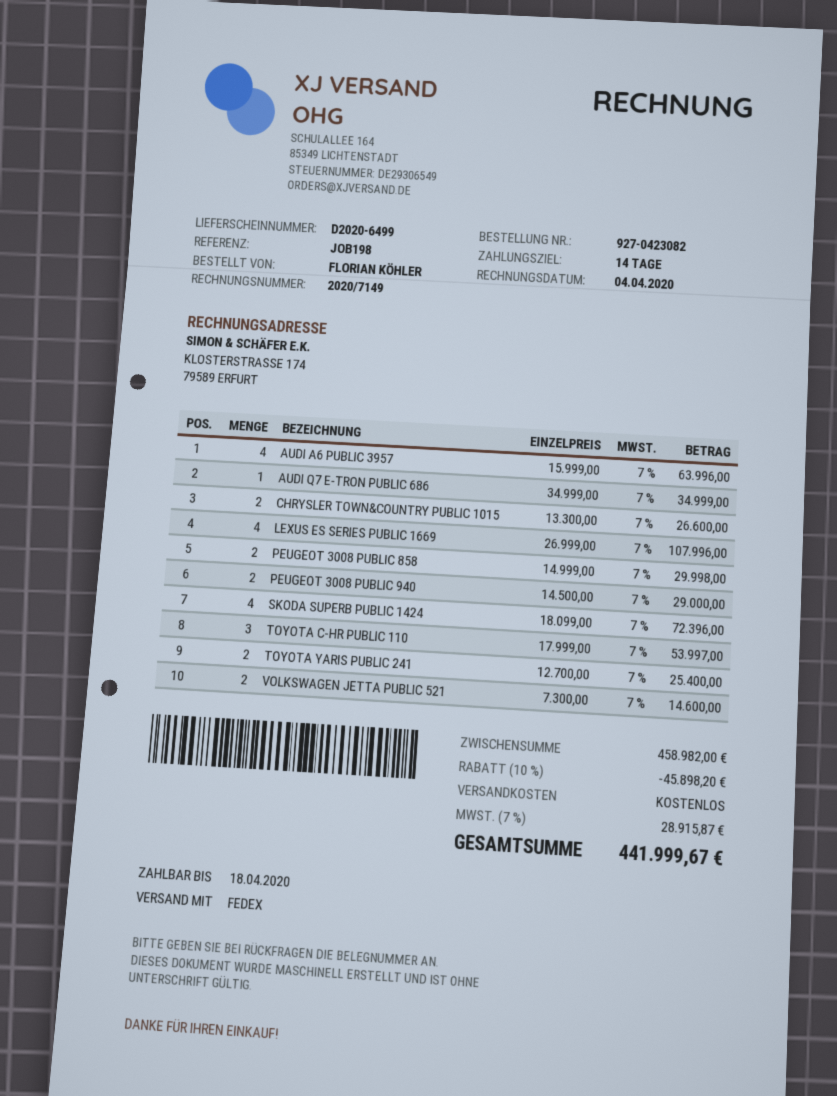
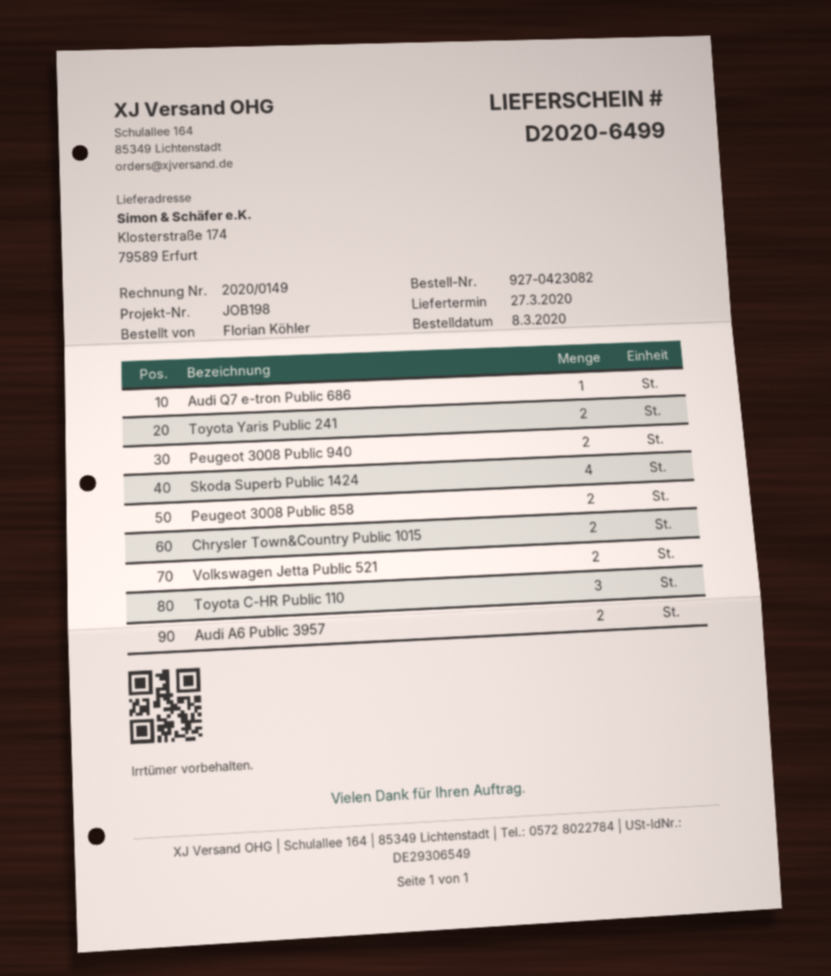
invoice number: 2020/7149 -> 2020/0149
AUDI A6 PUBLIC 3957: 4 -> 2
LEXUS ES SERIES PUBLIC 1669: 4 -> none

